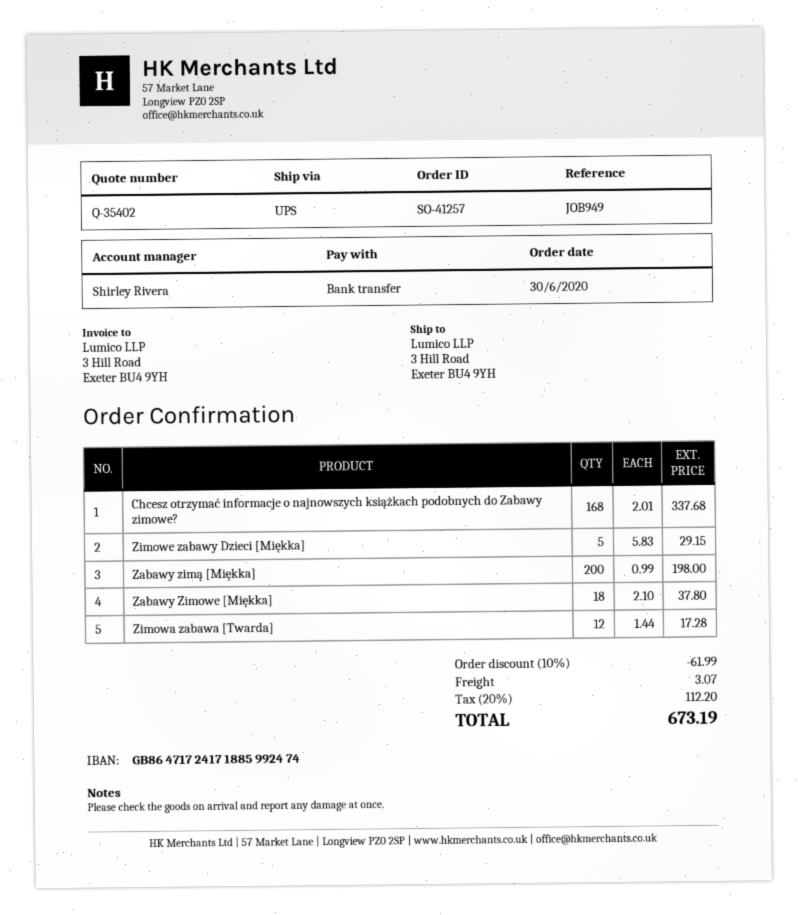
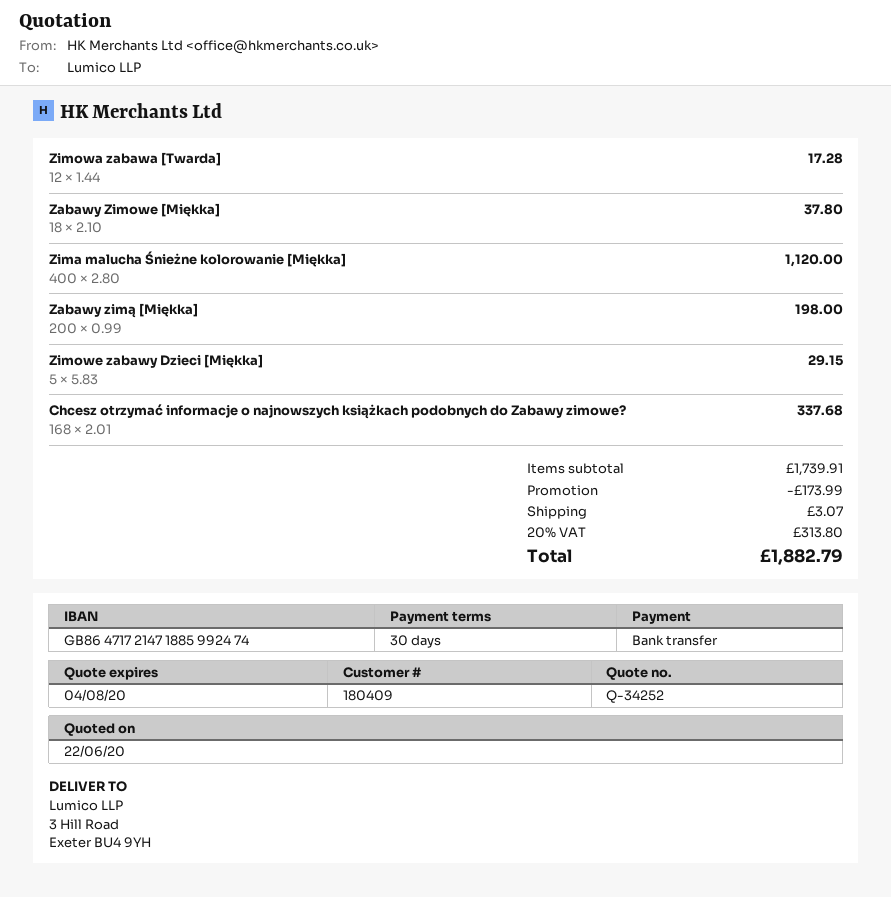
quote number: Q-35402 -> Q-34252
bank account: GB86471724171885992474 -> GB86471721471885992474
Zima malucha Śnieżne kolorowanie [Miękka]: none -> 400 x 2.80 = 1120.00
discount: 61.99 -> 173.99
tax: 20% = 112.20 -> 20% = 313.80
total: 673.19 -> 1882.79

